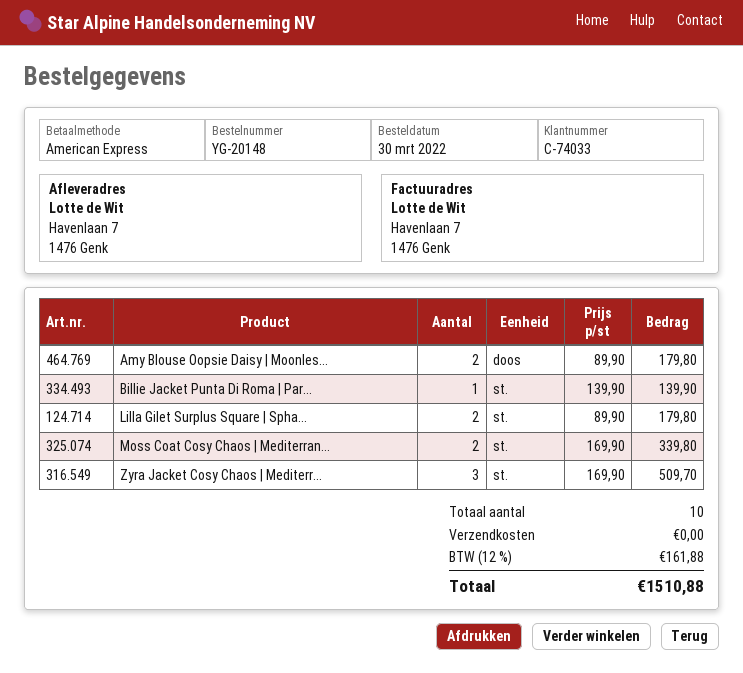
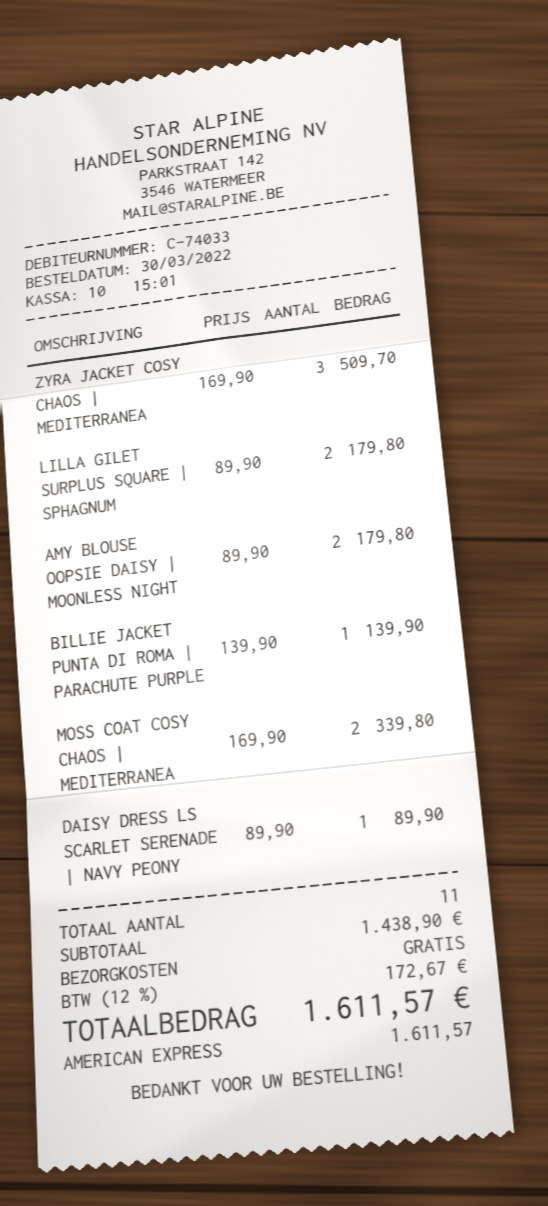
DAISY DRESS LS SCARLET SERENADE | NAVY PEONY: none -> 1 x 89.90 = 89.90
total quantity: 10 -> 11
tax: 12% = 161.88 -> 12% = 172.67
total: 1510.88 -> 1611.57

